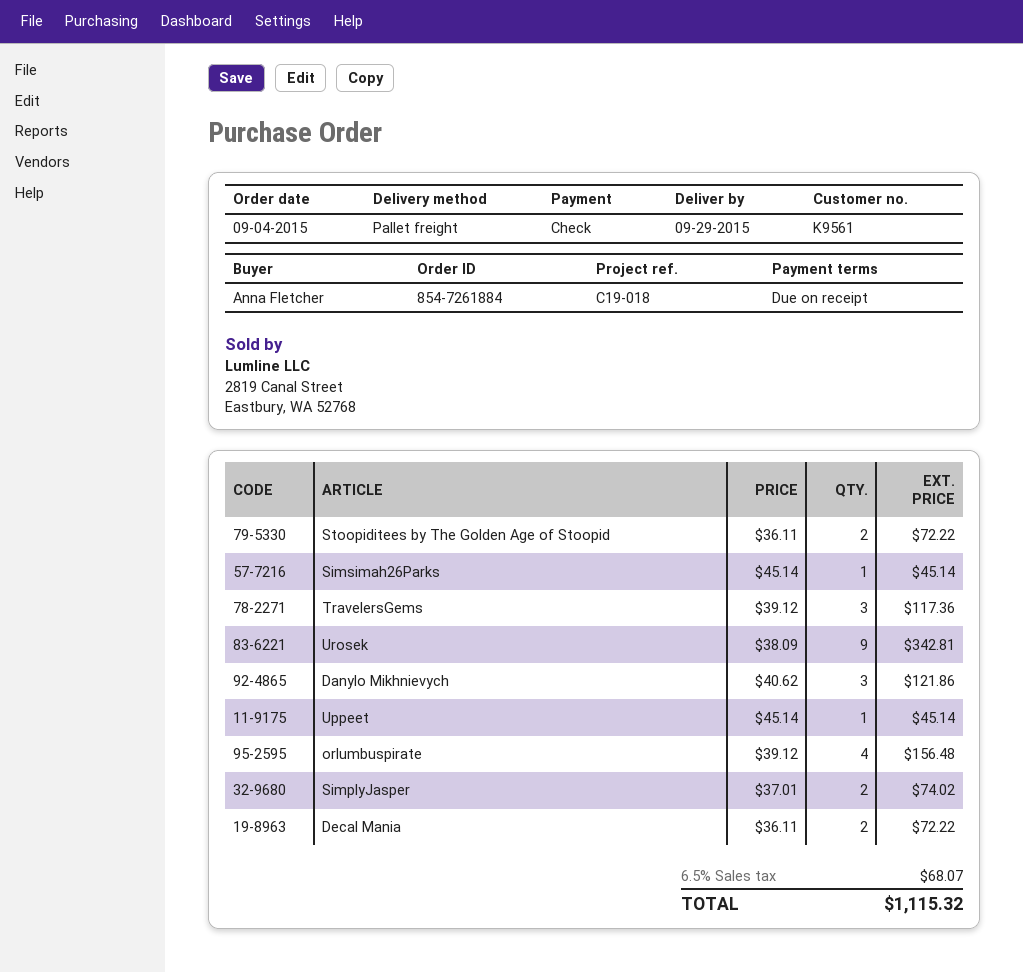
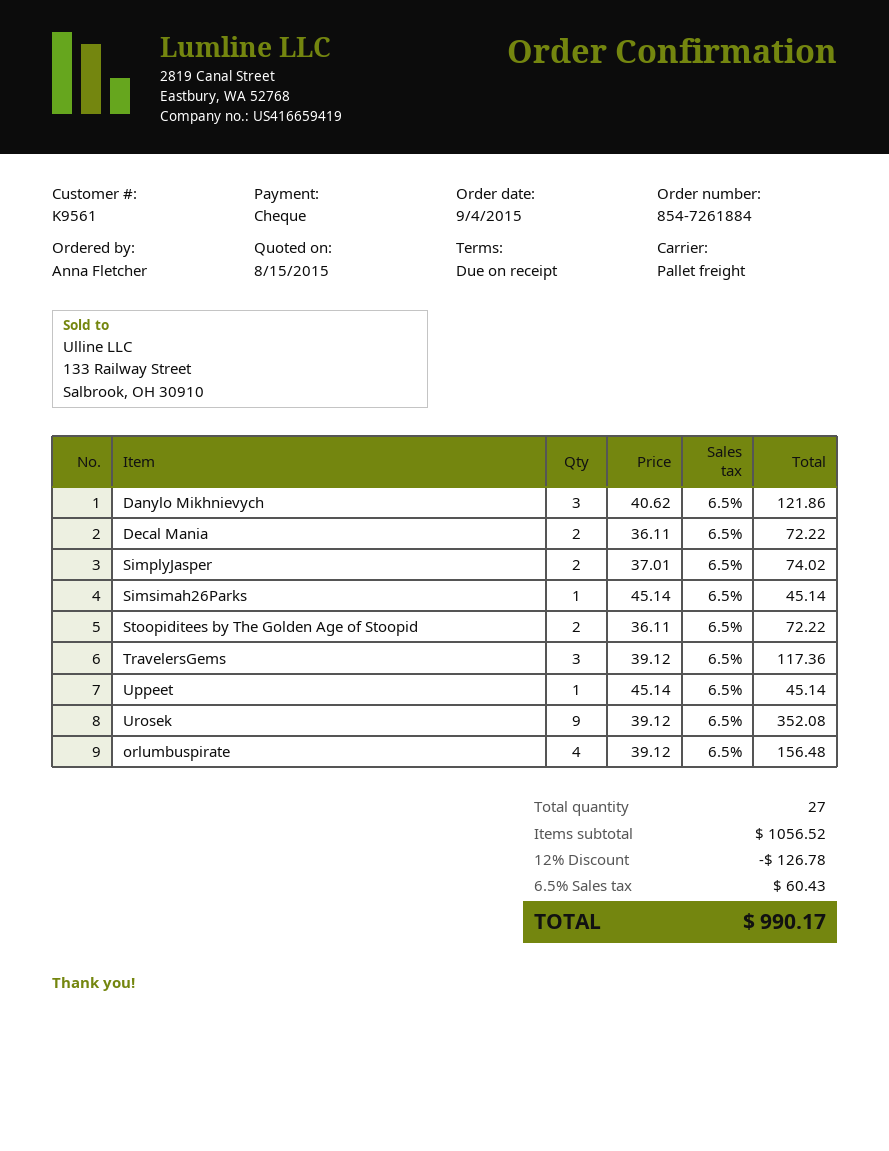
Urosek: 9 x 38.09 = 342.81 -> 9 x 39.12 = 352.08
discount: none -> 12% = 126.78
tax: 6.5% = 68.07 -> 6.5% = 60.43
total: 1115.32 -> 990.17

